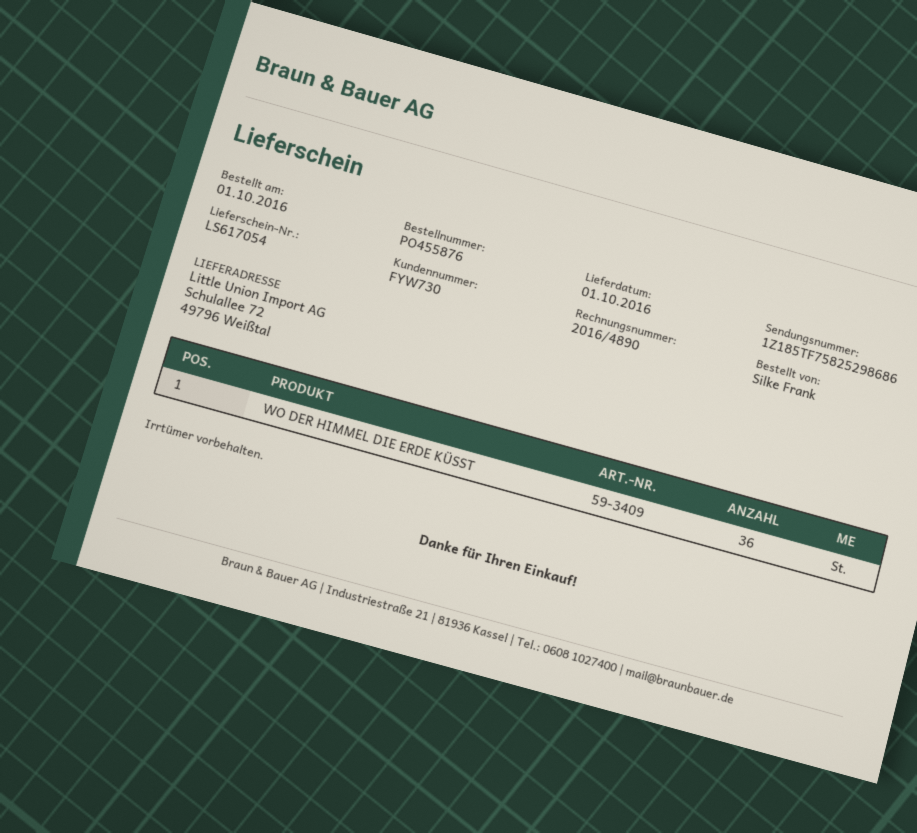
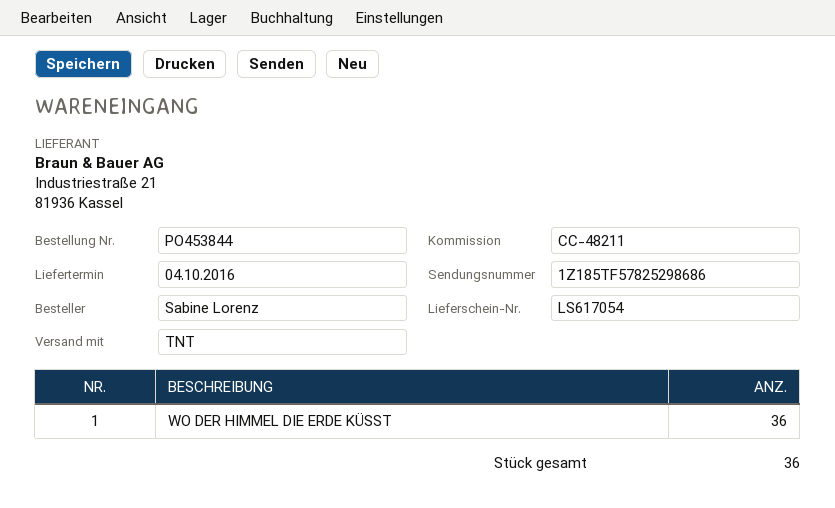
order number: PO455876 -> PO453844
delivery date: 2016-10-01 -> 2016-10-04
ordered by: Silke Frank -> Sabine Lorenz
tracking number: 1Z185TF75825298686 -> 1Z185TF57825298686

